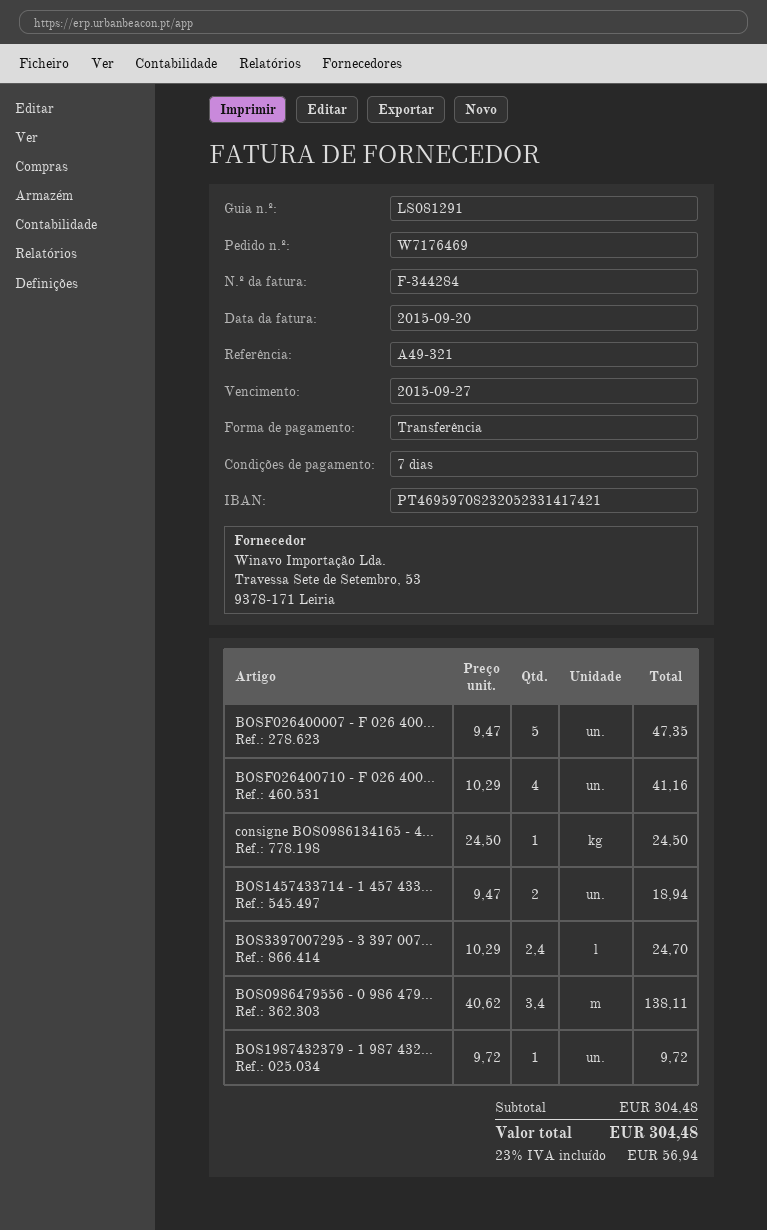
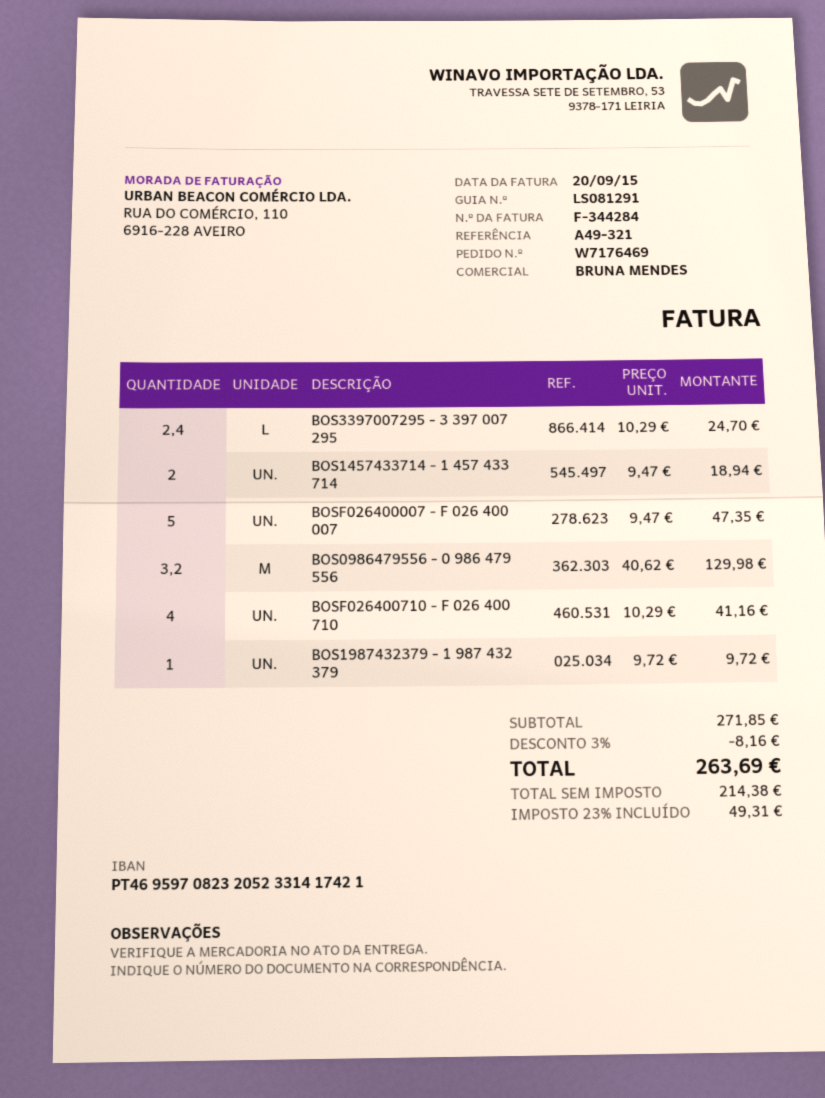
consigne BOS0986134165 - 4...: 1 x 24.50 = 24.50 -> none
BOS0986479556 - 0 986 479...: 3.4 x 40.62 = 138.11 -> 3.2 x 40.62 = 129.98
subtotal: 304.48 -> 271.85
discount: none -> 3% = 8.16
tax: 23% = 56.94 -> 23% = 49.31
total: 304.48 -> 263.69

